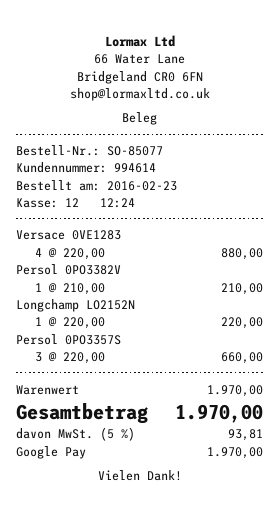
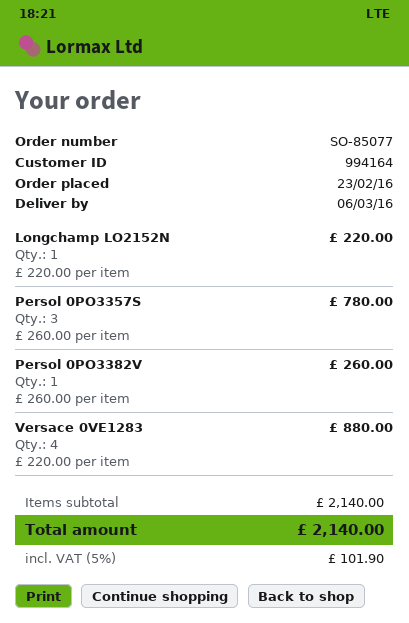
customer number: 994614 -> 994164
Persol 0PO3382V: 1 x 210.00 = 210.00 -> 1 x 260.00 = 260.00
Persol 0PO3357S: 3 x 220.00 = 660.00 -> 3 x 260.00 = 780.00
subtotal: 1970.00 -> 2140.00
tax: 5% = 93.81 -> 5% = 101.90
total: 1970.00 -> 2140.00

